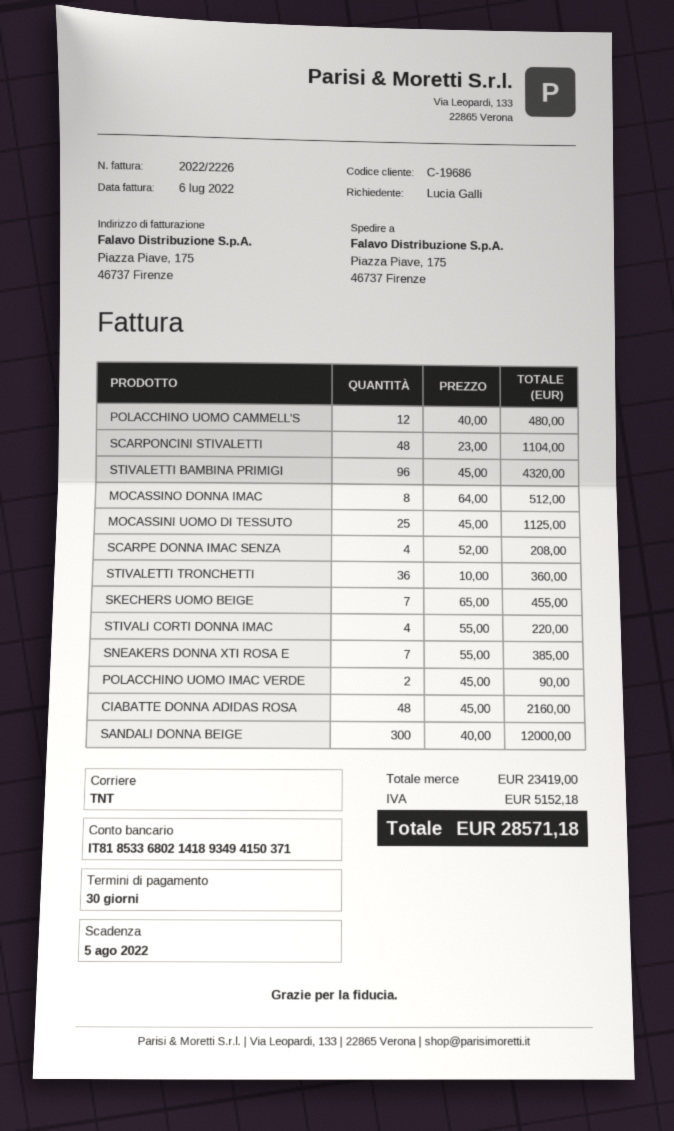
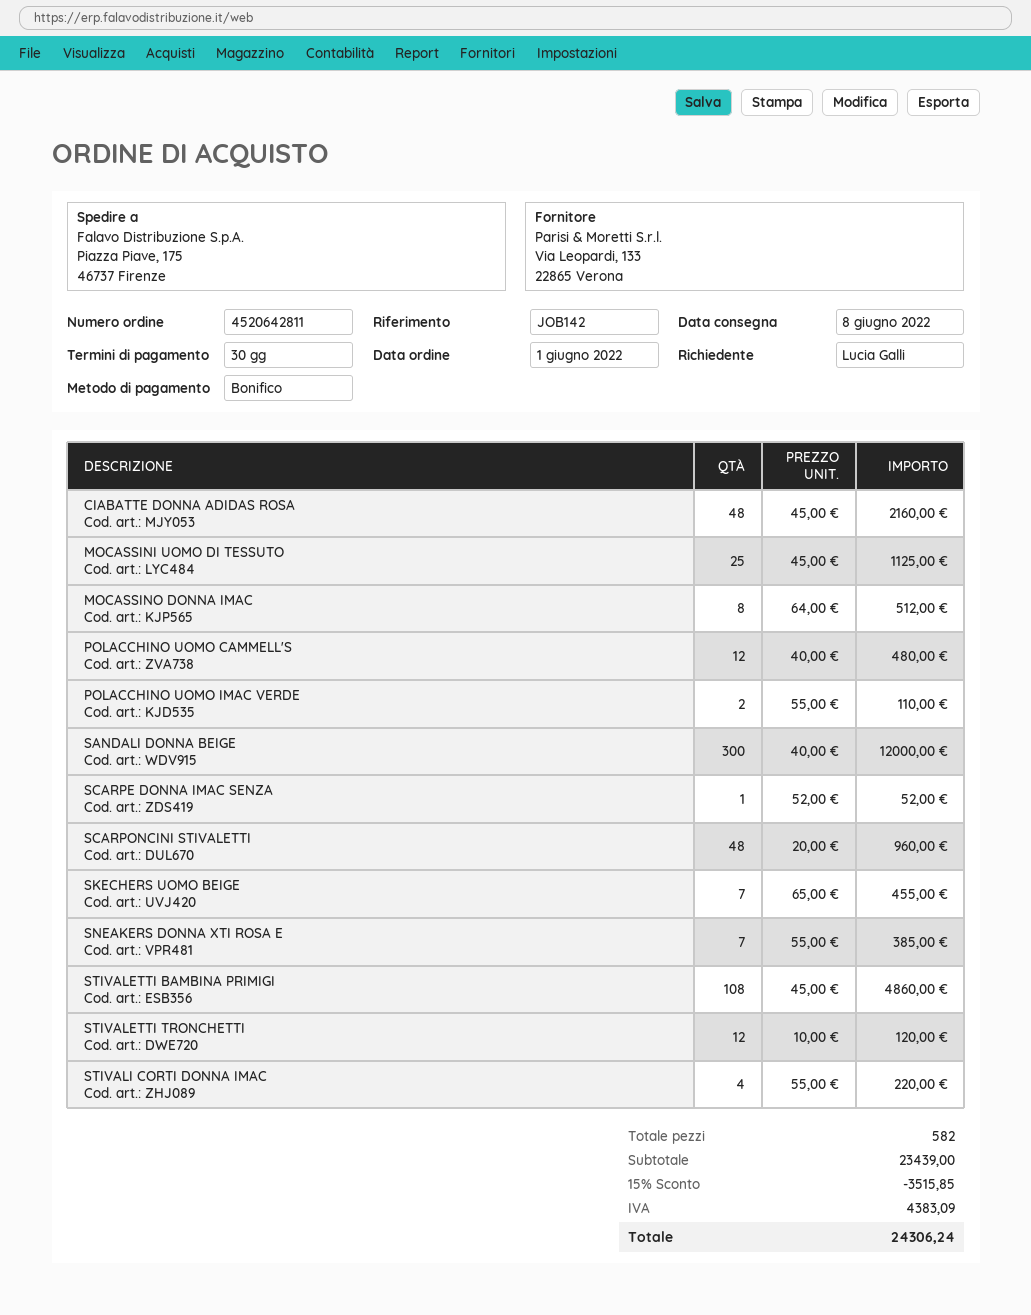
SCARPONCINI STIVALETTI: 48 x 23.00 = 1104.00 -> 48 x 20.00 = 960.00
STIVALETTI BAMBINA PRIMIGI: 96 x 45.00 = 4320.00 -> 108 x 45.00 = 4860.00
SCARPE DONNA IMAC SENZA: 4 x 52.00 = 208.00 -> 1 x 52.00 = 52.00
STIVALETTI TRONCHETTI: 36 x 10.00 = 360.00 -> 12 x 10.00 = 120.00
POLACCHINO UOMO IMAC VERDE: 2 x 45.00 = 90.00 -> 2 x 55.00 = 110.00
subtotal: 23419.00 -> 23439.00
discount: none -> 15% = 3515.85
tax: 5152.18 -> 4383.09
total: 28571.18 -> 24306.24

